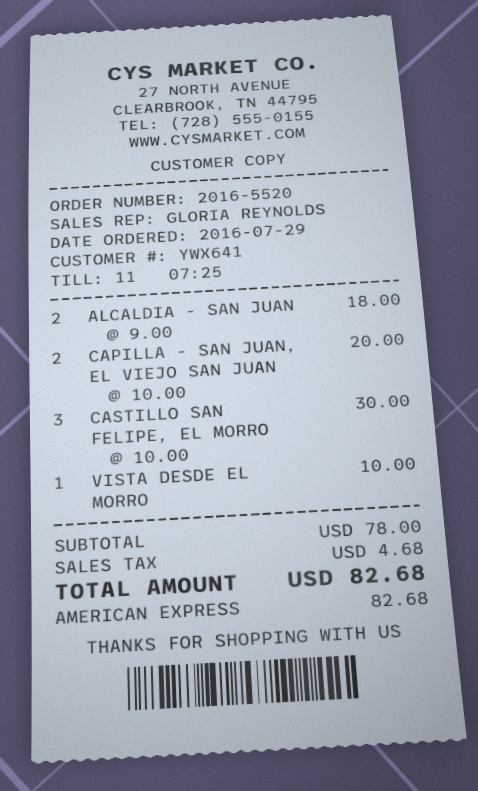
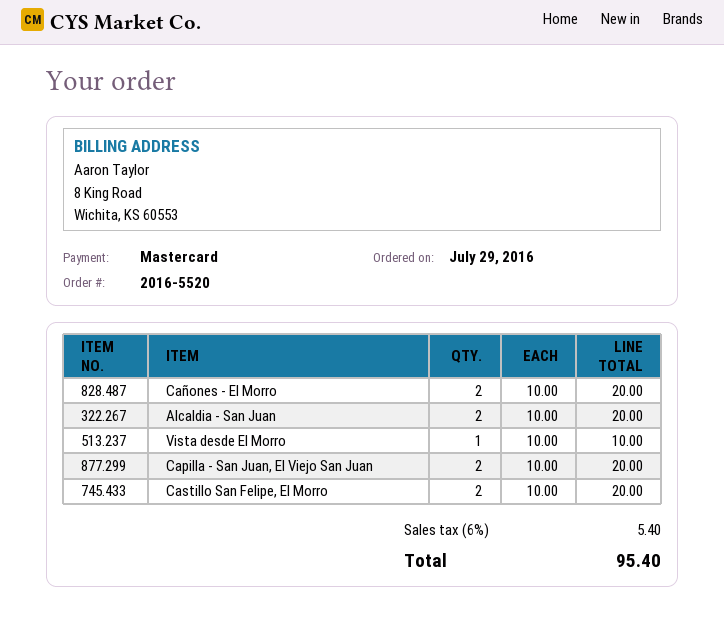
payment method: American Express -> Mastercard
ALCALDIA - SAN JUAN: 2 x 9.00 = 18.00 -> 2 x 10.00 = 20.00
CASTILLO SAN FELIPE, EL MORRO: 3 x 10.00 = 30.00 -> 2 x 10.00 = 20.00
Cañones - El Morro: none -> 2 x 10.00 = 20.00
tax: 4.68 -> 5.40
total: 82.68 -> 95.40

